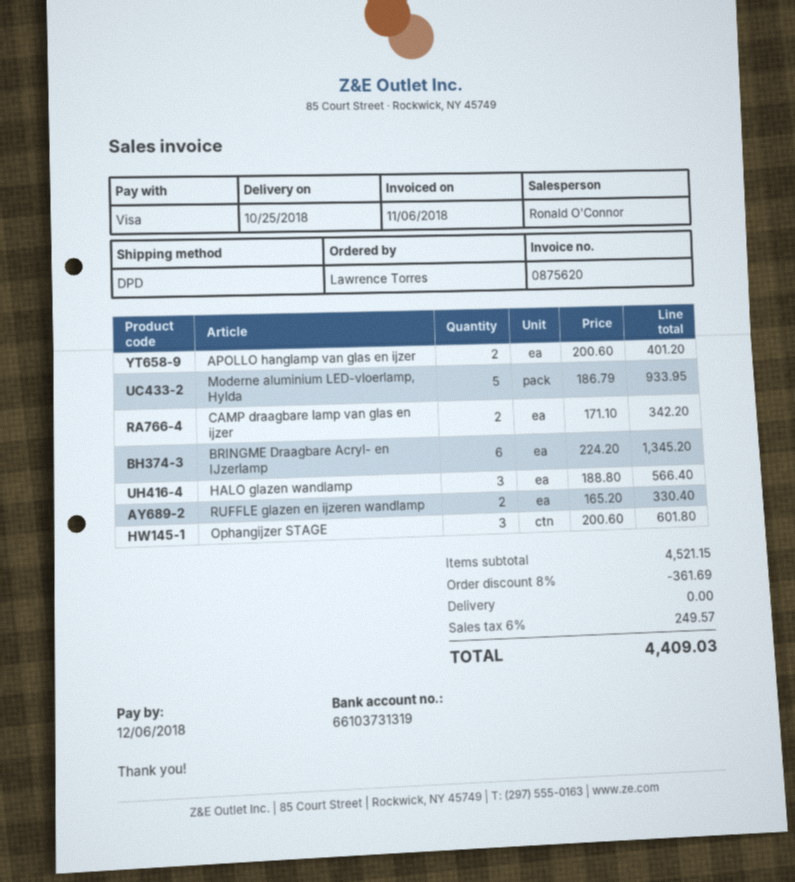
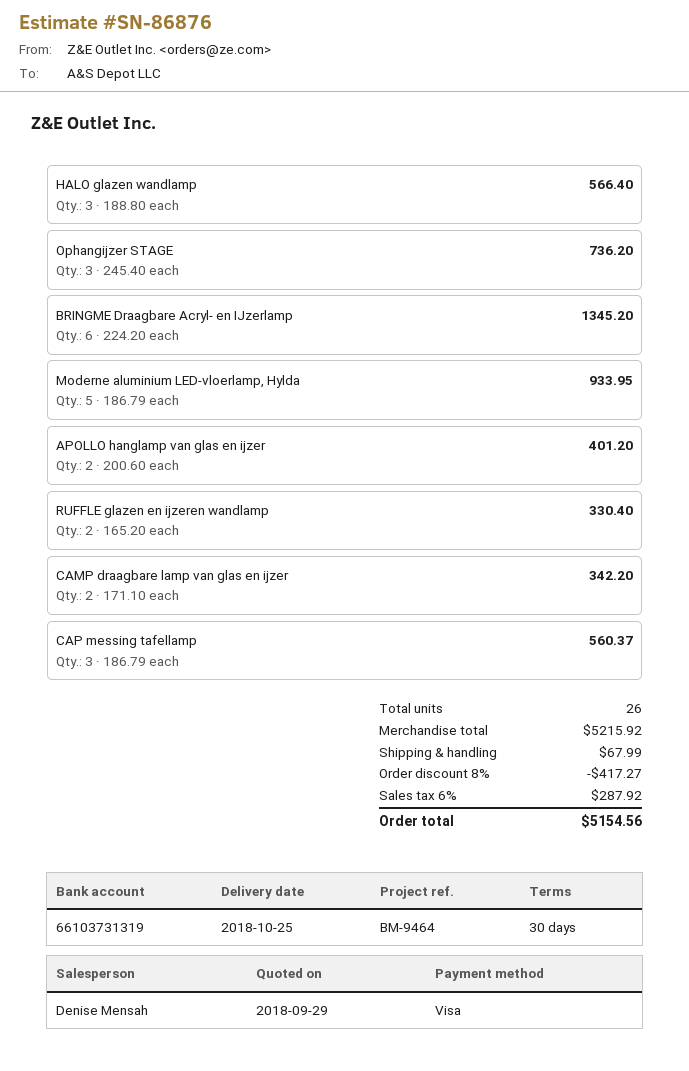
sales rep: Ronald O'Connor -> Denise Mensah
Ophangijzer STAGE: 3 x 200.60 = 601.80 -> 3 x 245.40 = 736.20
CAP messing tafellamp: none -> 3 x 186.79 = 560.37
subtotal: 4521.15 -> 5215.92
discount: 8% = 361.69 -> 8% = 417.27
shipping: 0.00 -> 67.99
tax: 6% = 249.57 -> 6% = 287.92
total: 4409.03 -> 5154.56

